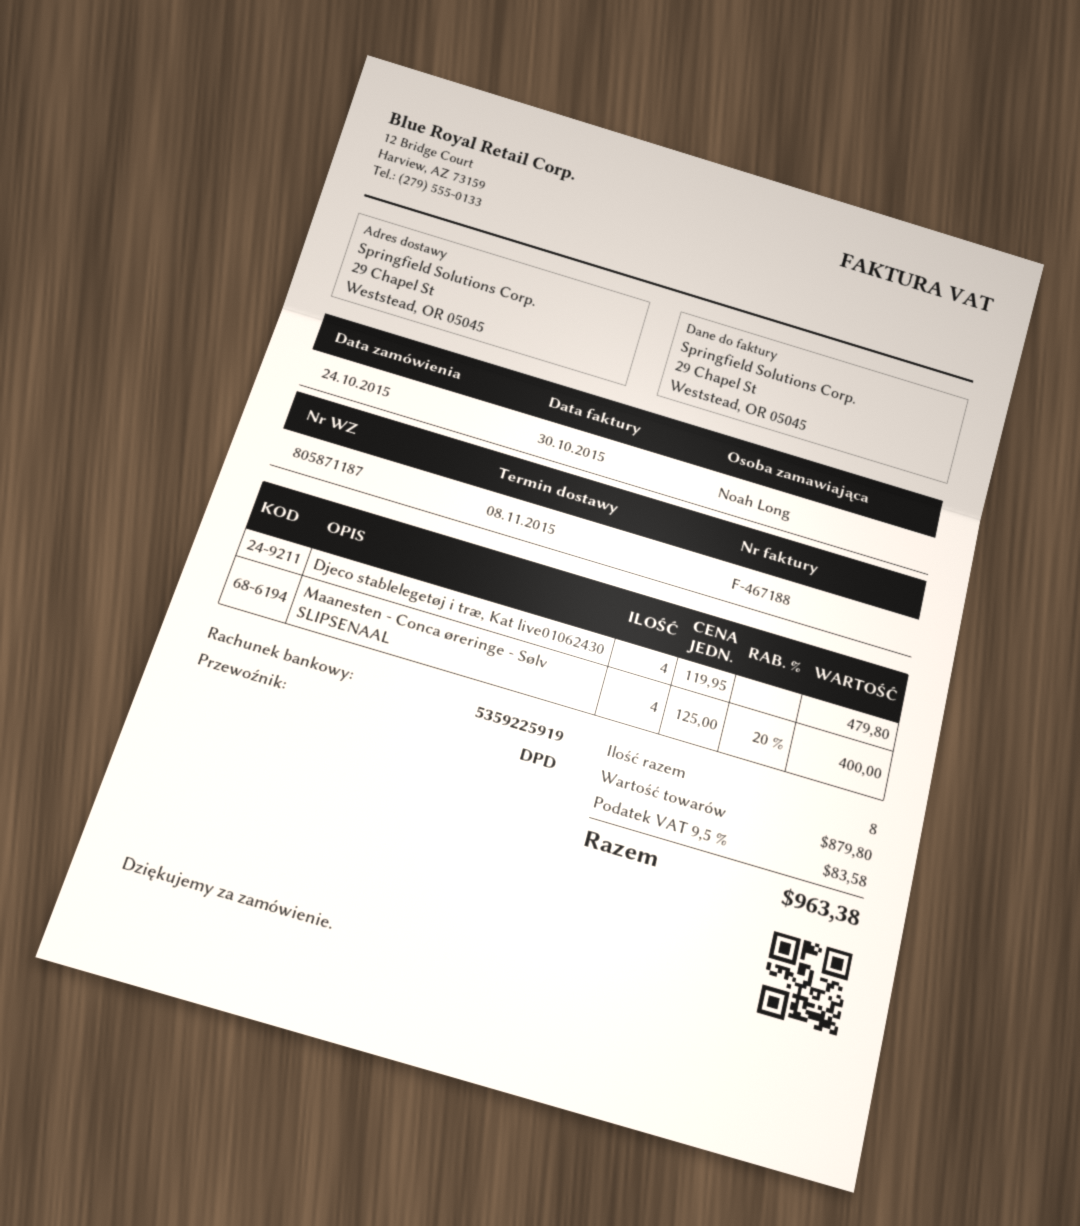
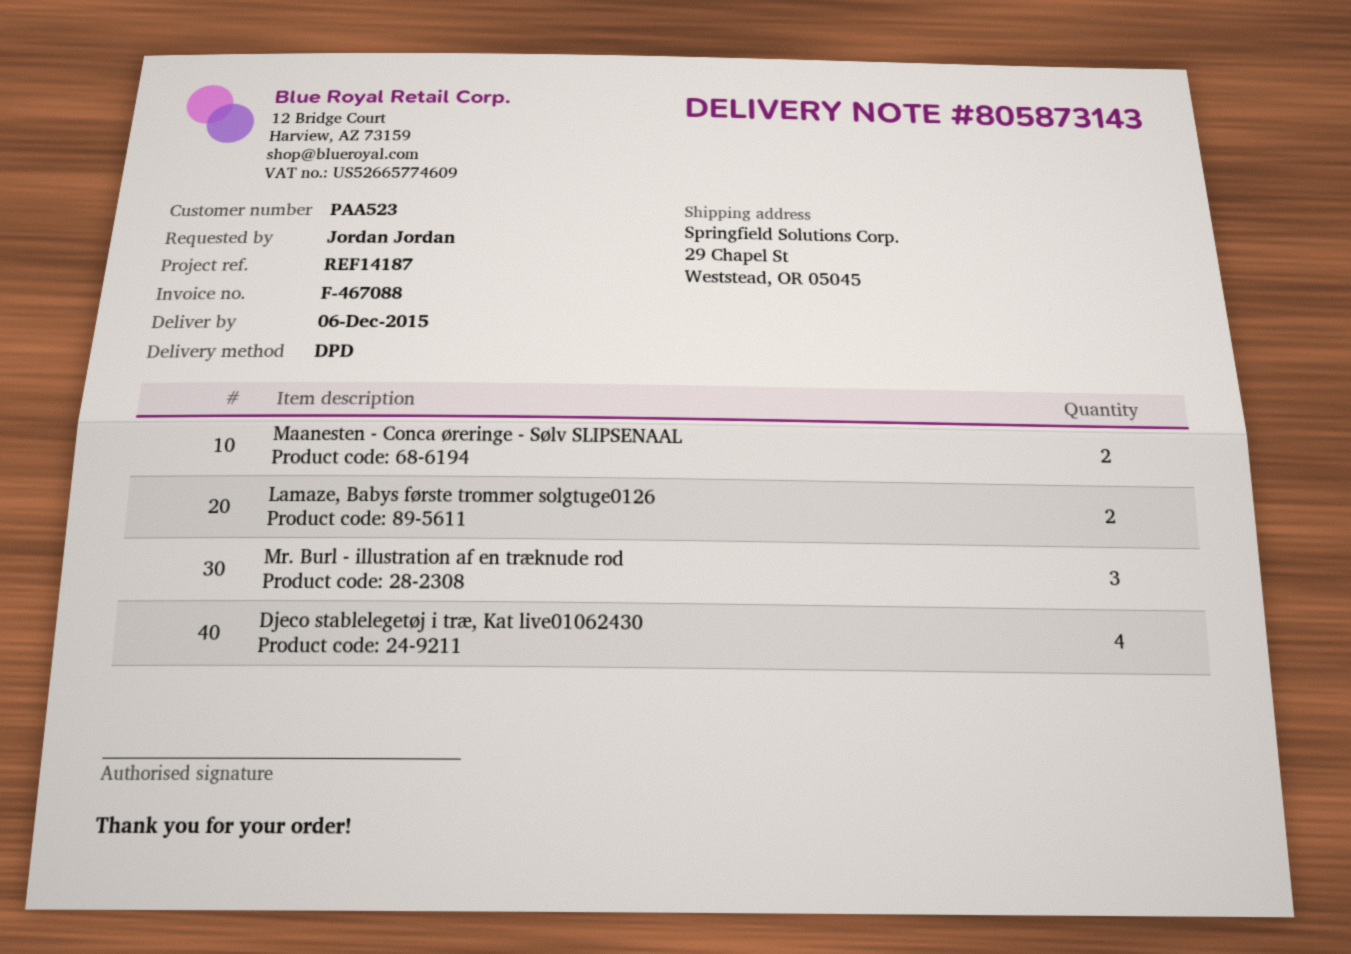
delivery note number: 805871187 -> 805873143
delivery date: 2015-11-08 -> 2015-12-06
invoice number: F-467188 -> F-467088
ordered by: Noah Long -> Jordan Jordan
Maanesten - Conca øreringe - Sølv SLIPSENAAL: 4 -> 2
Lamaze, Babys første trommer solgtuge0126: none -> 2
Mr. Burl - illustration af en træknude rod: none -> 3

